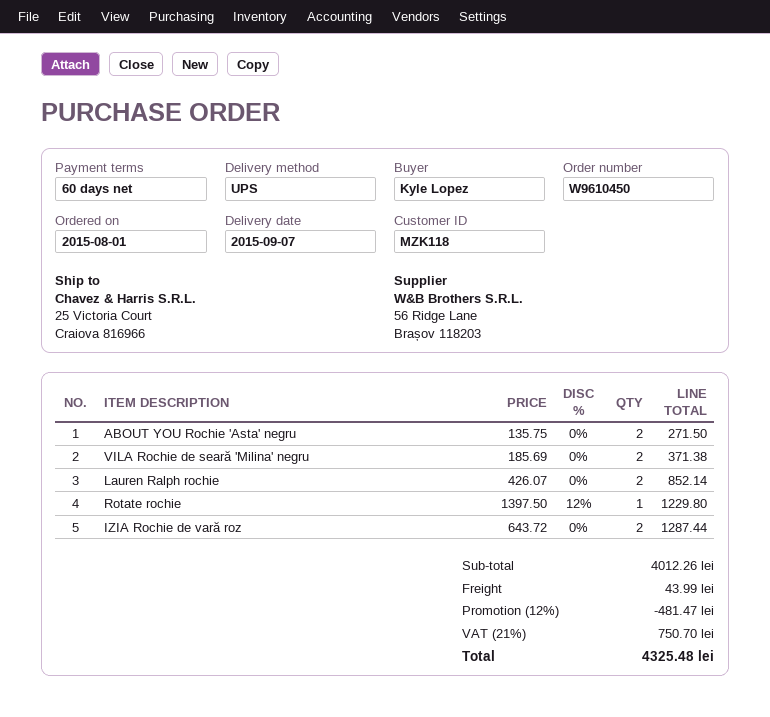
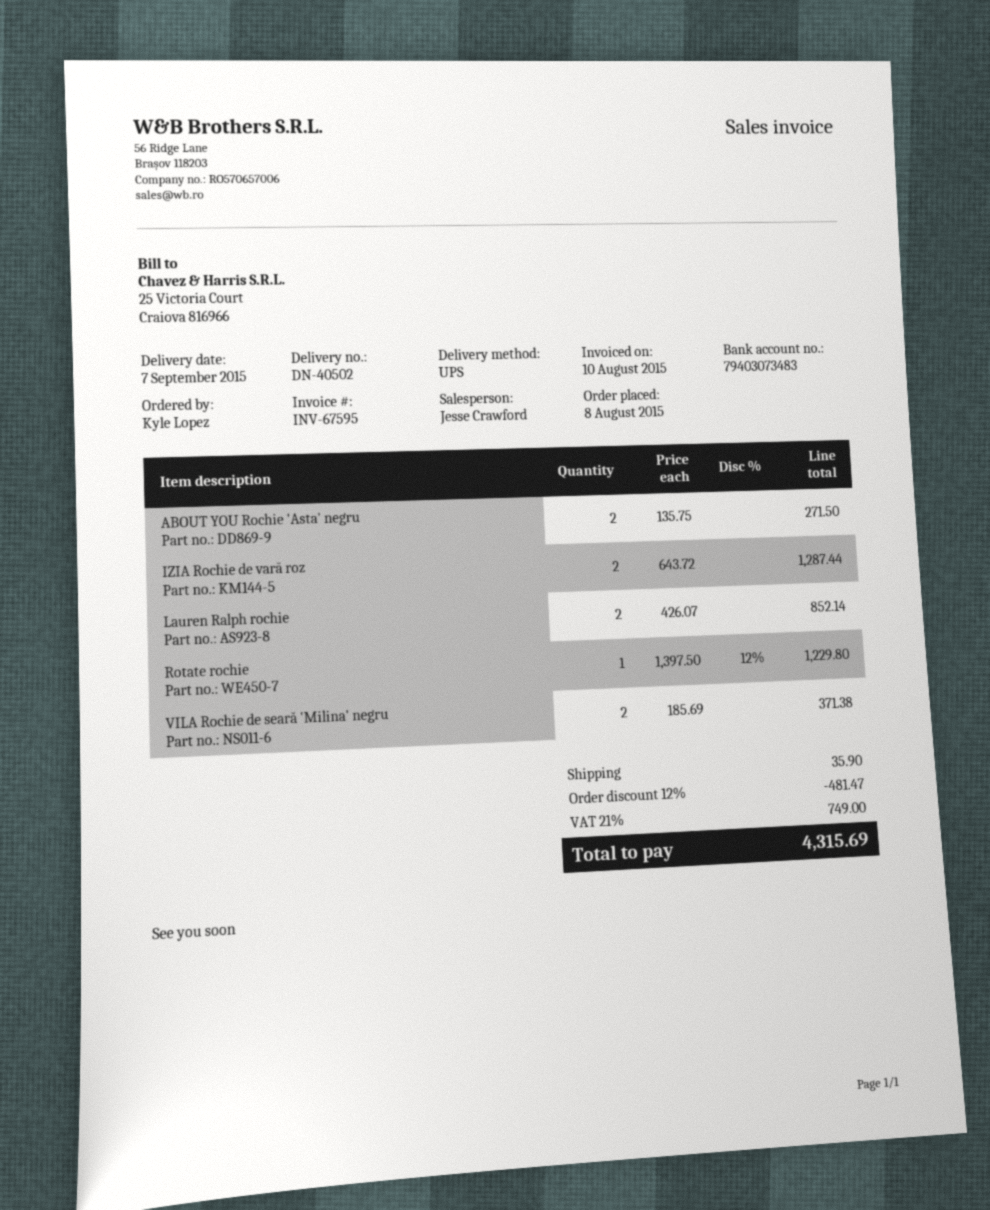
order date: 2015-08-01 -> 2015-08-08
shipping: 43.99 -> 35.90
tax: 21% = 750.70 -> 21% = 749.00
total: 4325.48 -> 4315.69

